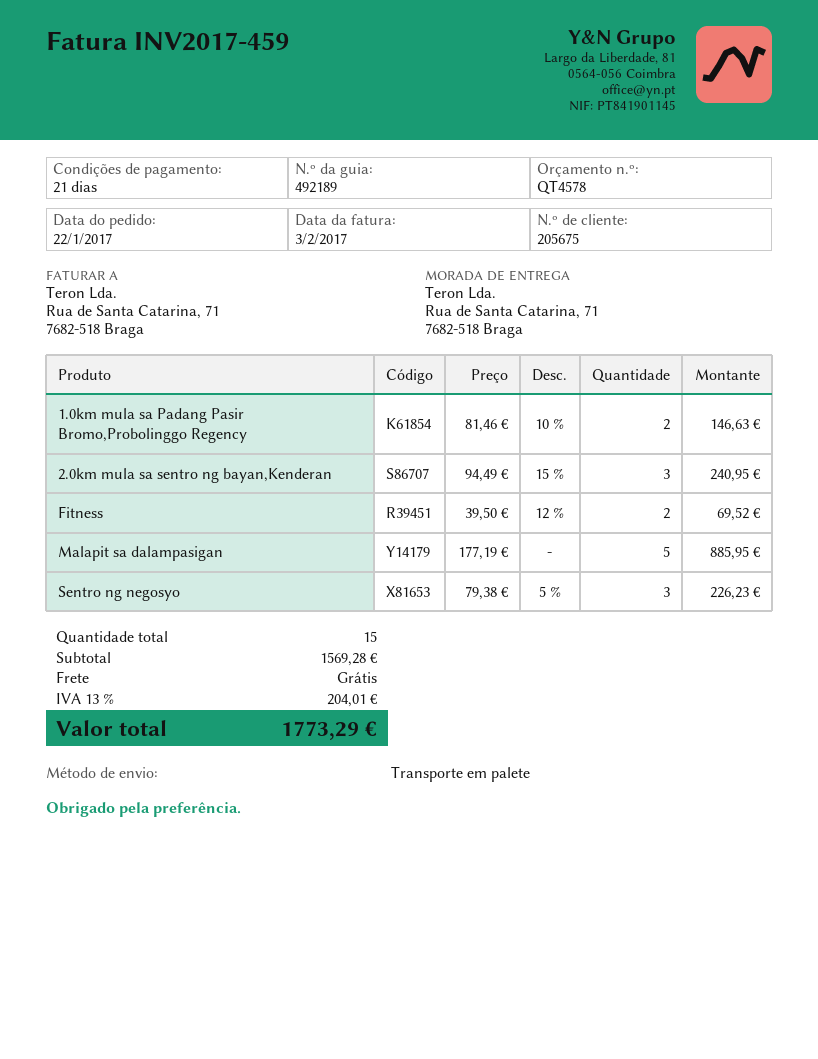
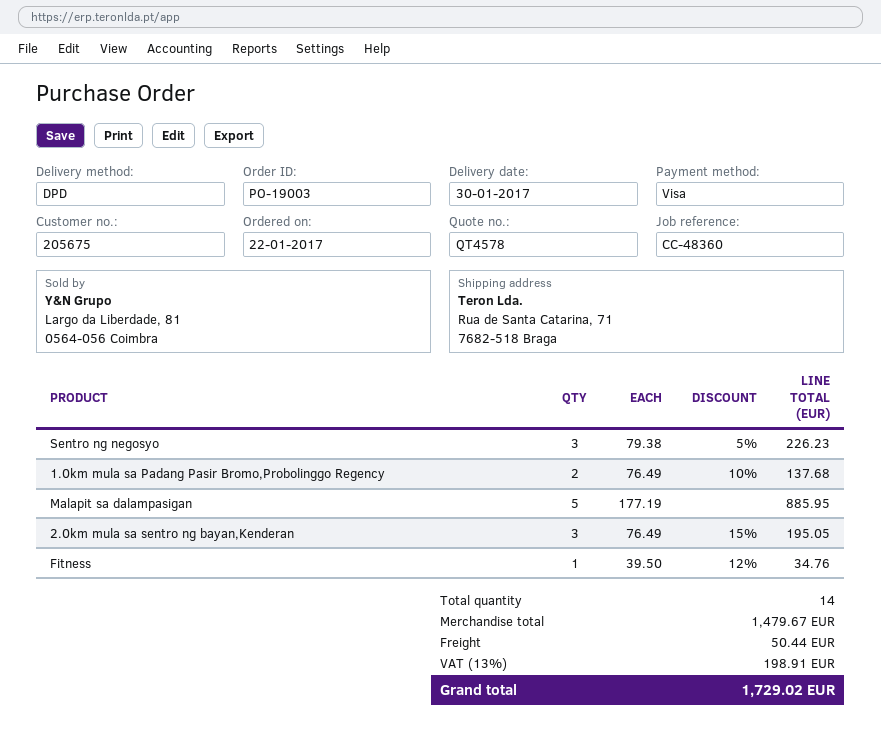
shipping method: pallet freight -> DPD
1.0km mula sa Padang Pasir Bromo,Probolinggo Regency: 2 x 81.46 - 10% = 146.63 -> 2 x 76.49 - 10% = 137.68
2.0km mula sa sentro ng bayan,Kenderan: 3 x 94.49 - 15% = 240.95 -> 3 x 76.49 - 15% = 195.05
Fitness: 2 x 39.50 - 12% = 69.52 -> 1 x 39.50 - 12% = 34.76
total quantity: 15 -> 14
subtotal: 1569.28 -> 1479.67
shipping: 0.00 -> 50.44
tax: 13% = 204.01 -> 13% = 198.91
total: 1773.29 -> 1729.02

